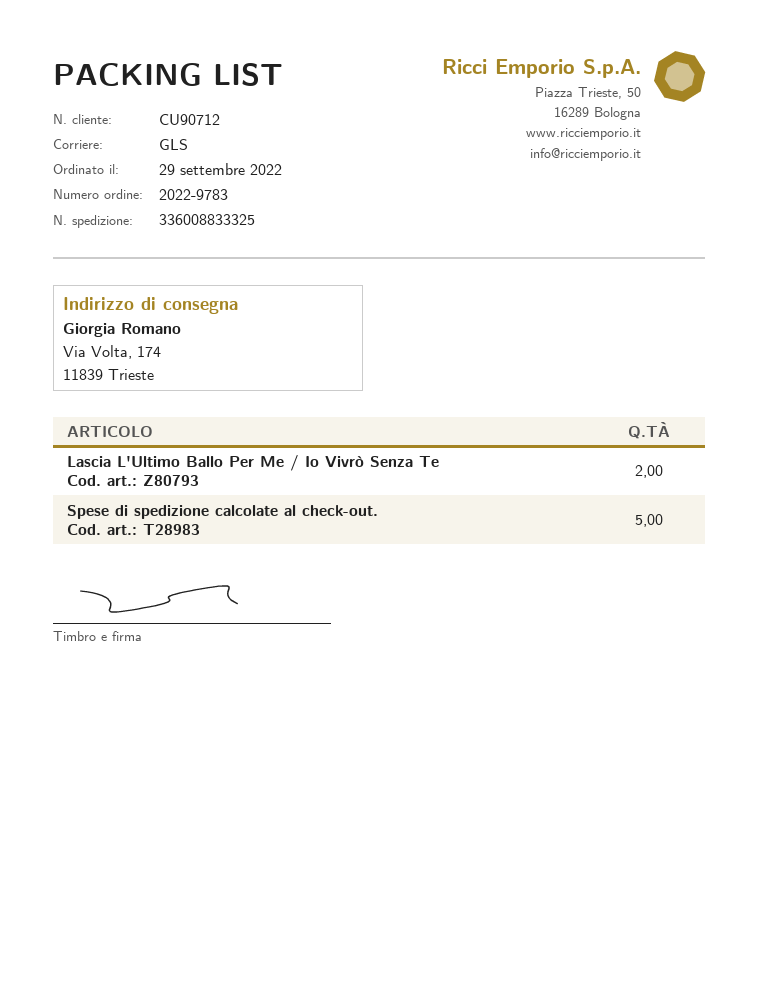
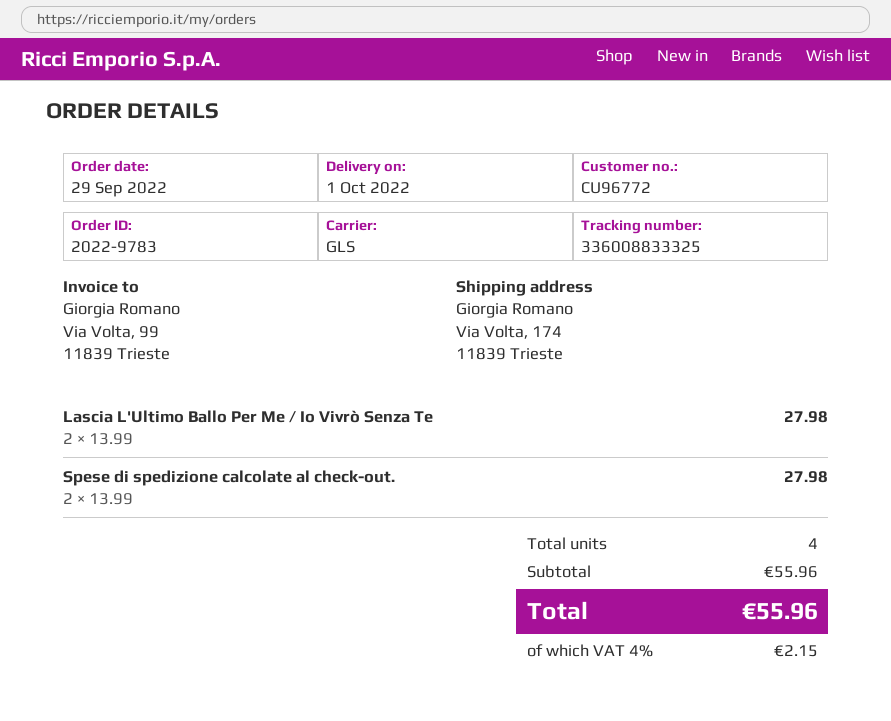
customer number: CU90712 -> CU96772
Spese di spedizione calcolate al check-out.: 5 -> 2

